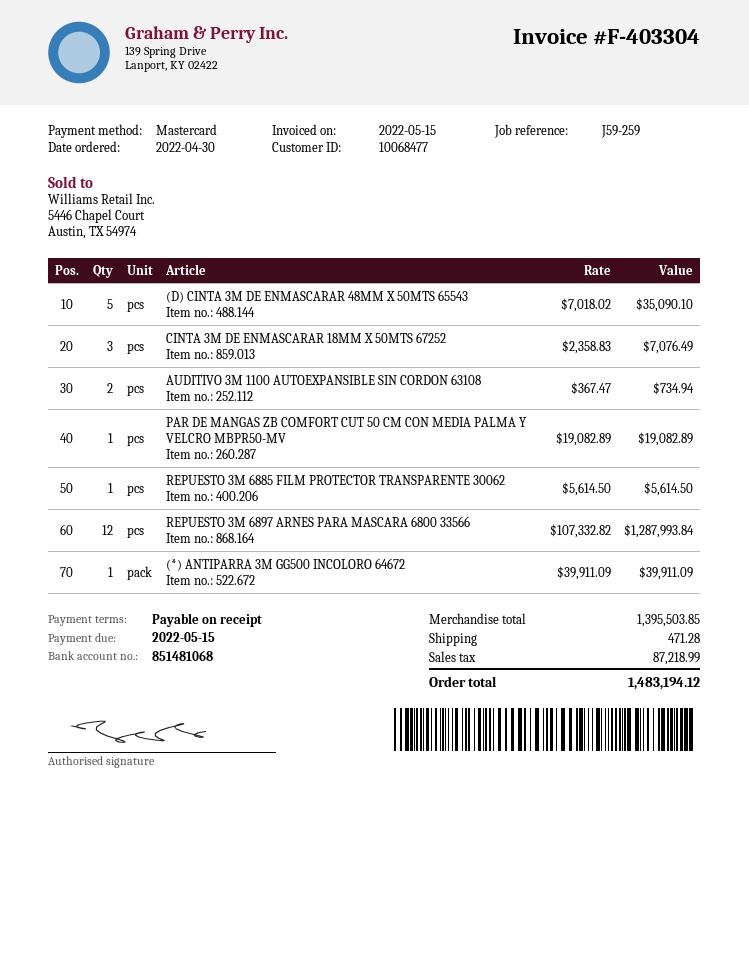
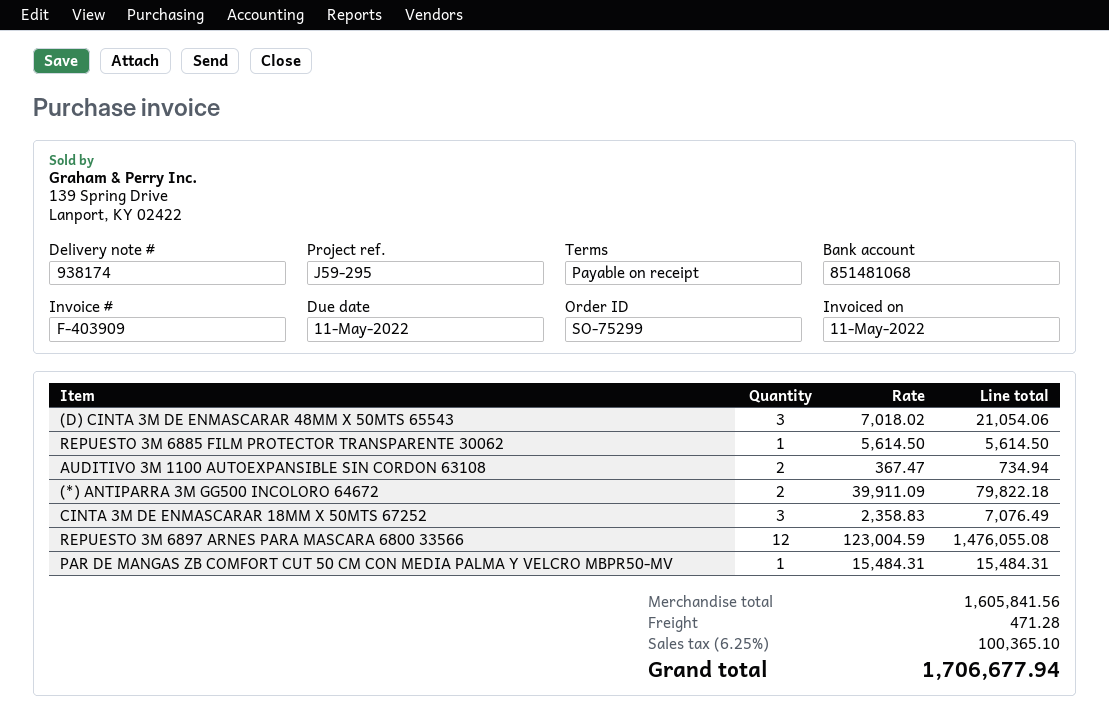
invoice number: F-403304 -> F-403909
invoice date: 2022-05-15 -> 2022-05-11
due date: 2022-05-15 -> 2022-05-11
reference: J59-259 -> J59-295
(D) CINTA 3M DE ENMASCARAR 48MM X 50MTS 65543: 5 x 7018.02 = 35090.10 -> 3 x 7018.02 = 21054.06
PAR DE MANGAS ZB COMFORT CUT 50 CM CON MEDIA PALMA Y VELCRO MBPR50-MV: 1 x 19082.89 = 19082.89 -> 1 x 15484.31 = 15484.31
REPUESTO 3M 6897 ARNES PARA MASCARA 6800 33566: 12 x 107332.82 = 1287993.84 -> 12 x 123004.59 = 1476055.08
(*) ANTIPARRA 3M GG500 INCOLORO 64672: 1 x 39911.09 = 39911.09 -> 2 x 39911.09 = 79822.18
subtotal: 1395503.85 -> 1605841.56
tax: 87218.99 -> 100365.10
total: 1483194.12 -> 1706677.94

